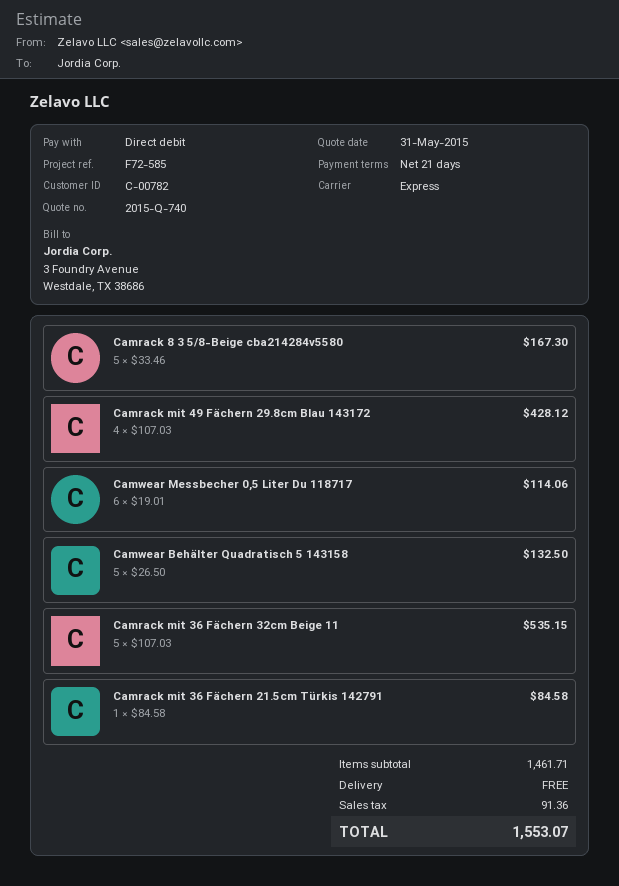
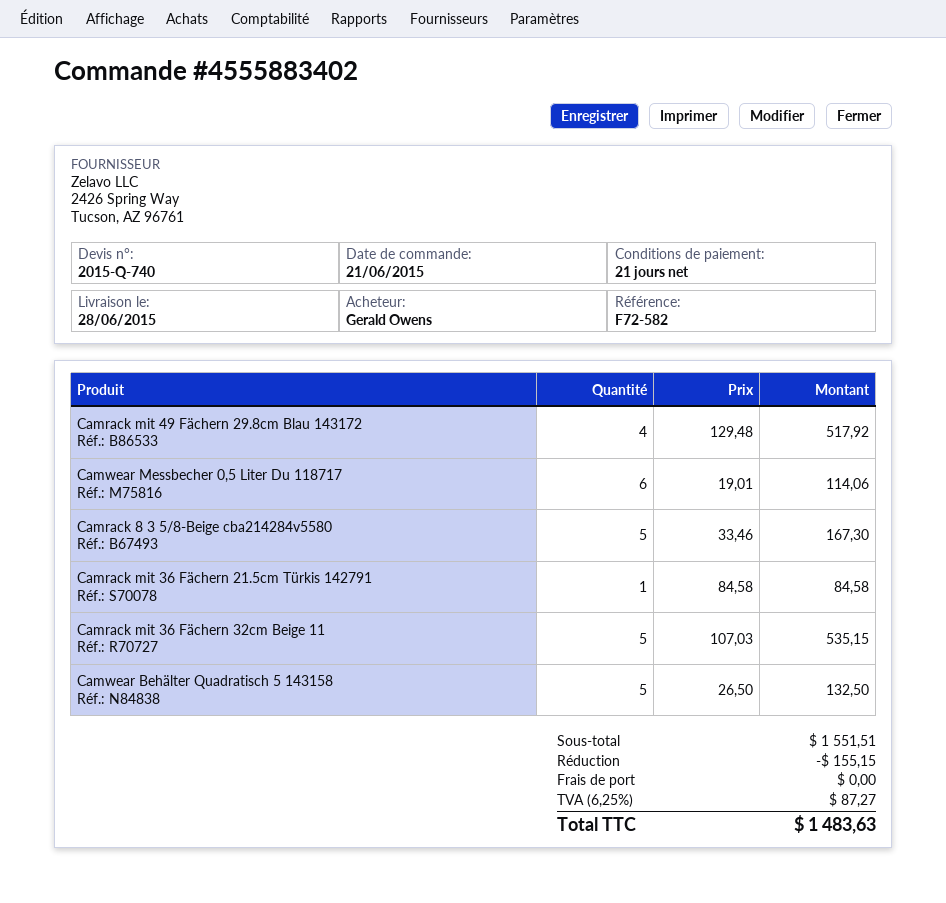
reference: F72-585 -> F72-582
Camrack mit 49 Fächern 29.8cm Blau 143172: 4 x 107.03 = 428.12 -> 4 x 129.48 = 517.92
subtotal: 1461.71 -> 1551.51
discount: none -> 155.15
tax: 91.36 -> 87.27
total: 1553.07 -> 1483.63

